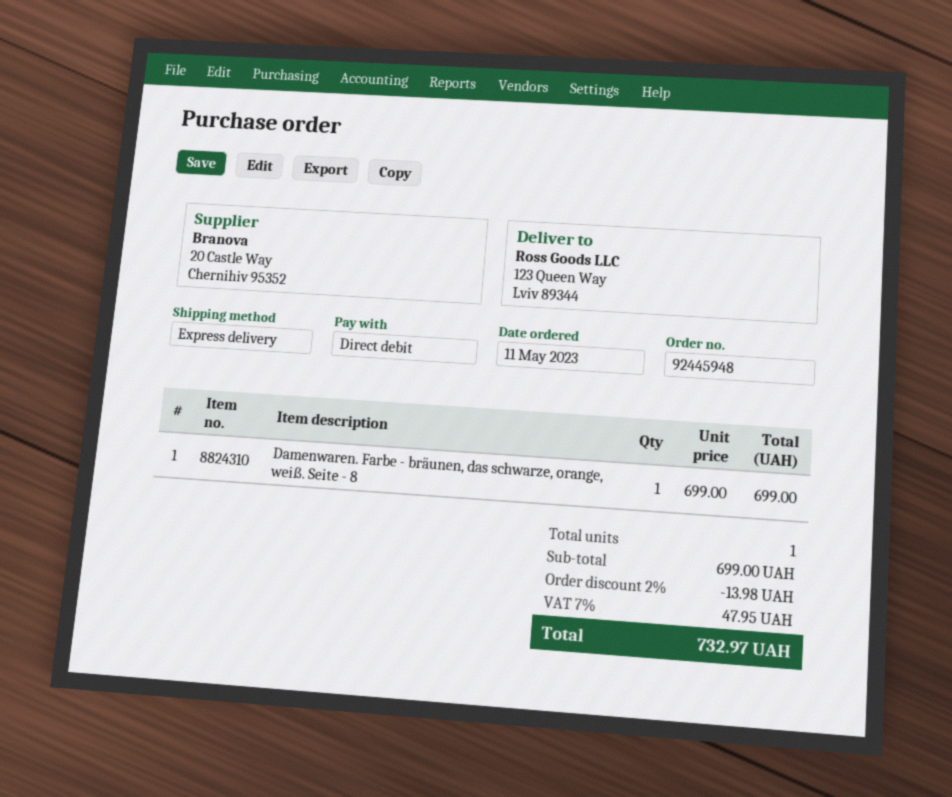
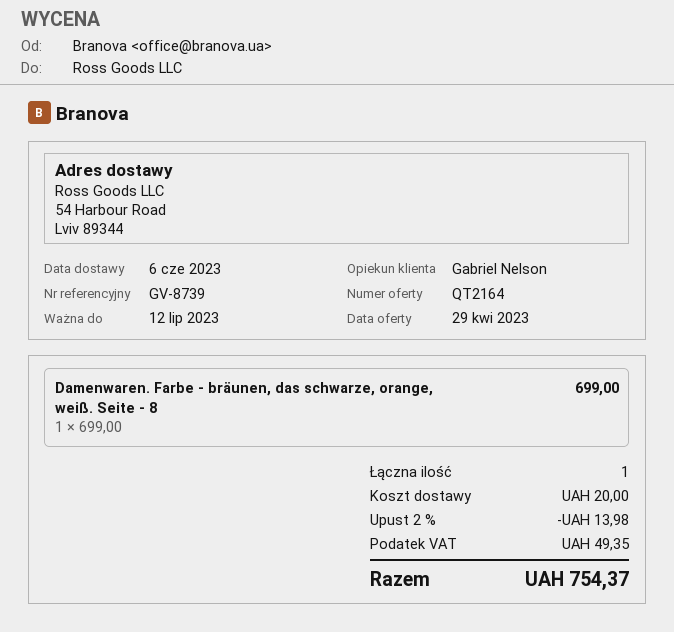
ship to: 123 Queen Way, Lviv 89344 -> 54 Harbour Road, Lviv 89344
shipping: none -> 20.00
tax: 47.95 -> 49.35
total: 732.97 -> 754.37

